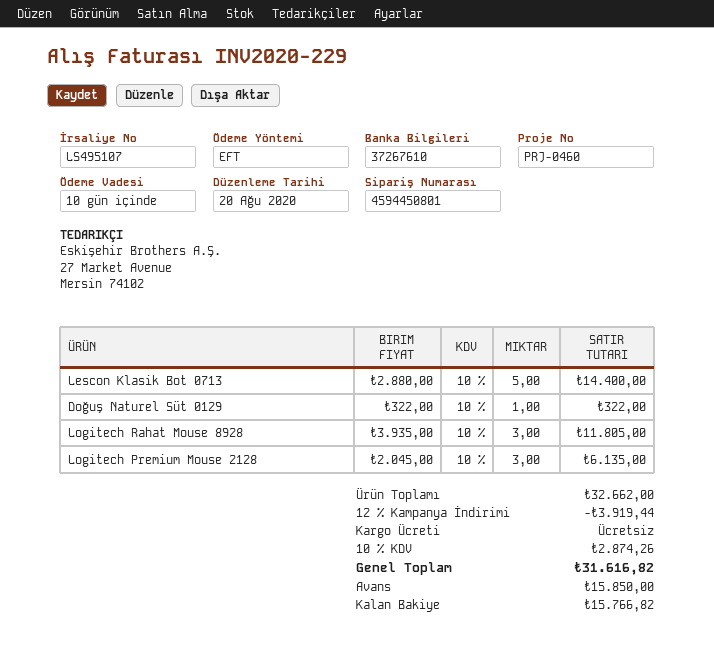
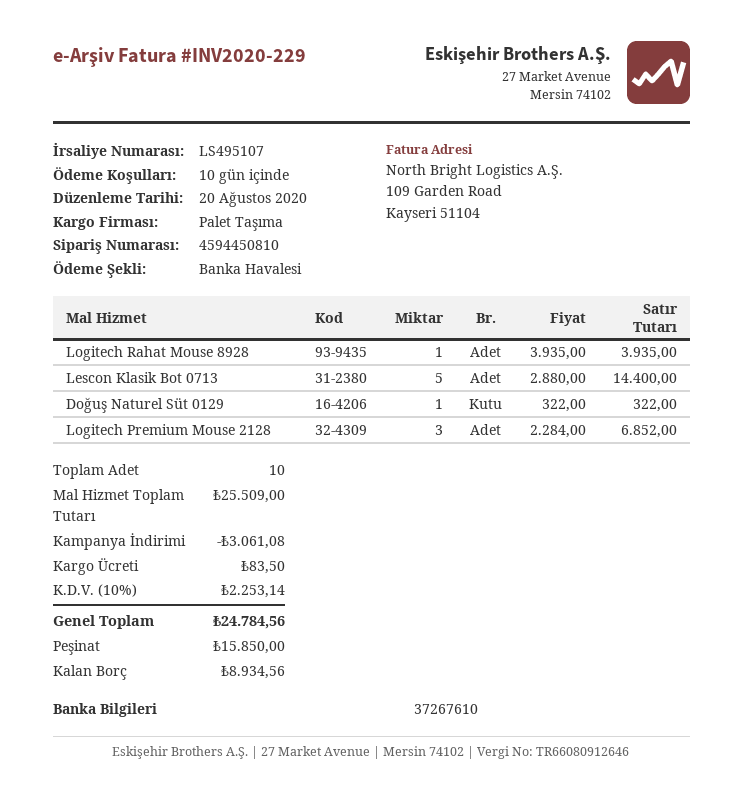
order number: 4594450801 -> 4594450810
Logitech Rahat Mouse 8928: 3 x 3935.00 = 11805.00 -> 1 x 3935.00 = 3935.00
Logitech Premium Mouse 2128: 3 x 2045.00 = 6135.00 -> 3 x 2284.00 = 6852.00
subtotal: 32662.00 -> 25509.00
discount: 3919.44 -> 3061.08
shipping: 0.00 -> 83.50
tax: 10% = 2874.26 -> 10% = 2253.14
total: 31616.82 -> 24784.56
balance: 15766.82 -> 8934.56

